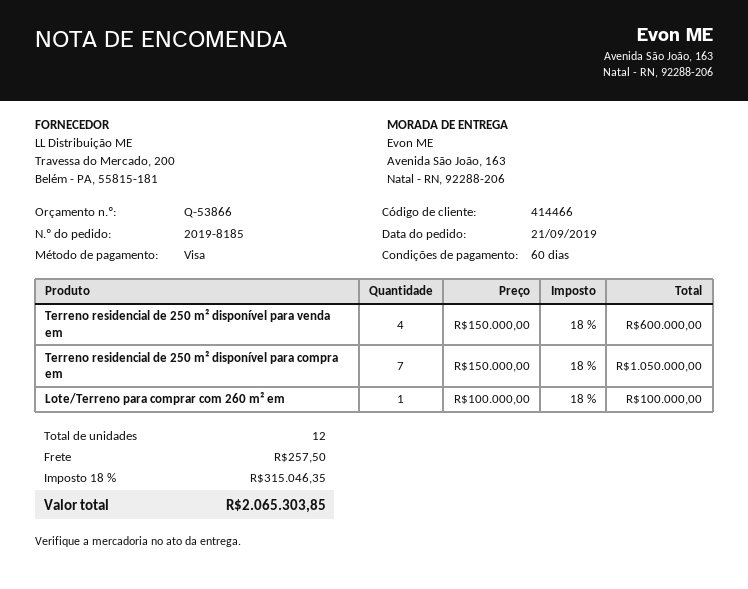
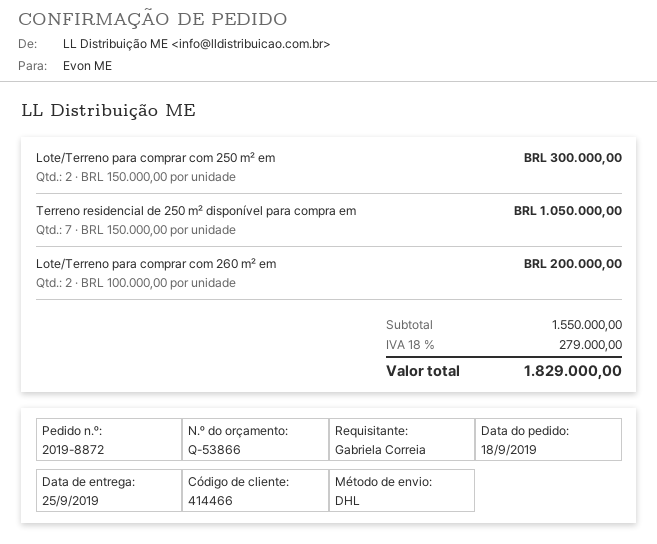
order number: 2019-8185 -> 2019-8872
order date: 2019-09-21 -> 2019-09-18
Terreno residencial de 250 m² disponível para venda em: 4 x 150000.00 = 600000.00 -> none
Lote/Terreno para comprar com 260 m² em: 1 x 100000.00 = 100000.00 -> 2 x 100000.00 = 200000.00
Lote/Terreno para comprar com 250 m² em: none -> 2 x 150000.00 = 300000.00
shipping: 257.50 -> none
tax: 18% = 315046.35 -> 18% = 279000.00
total: 2065303.85 -> 1829000.00

